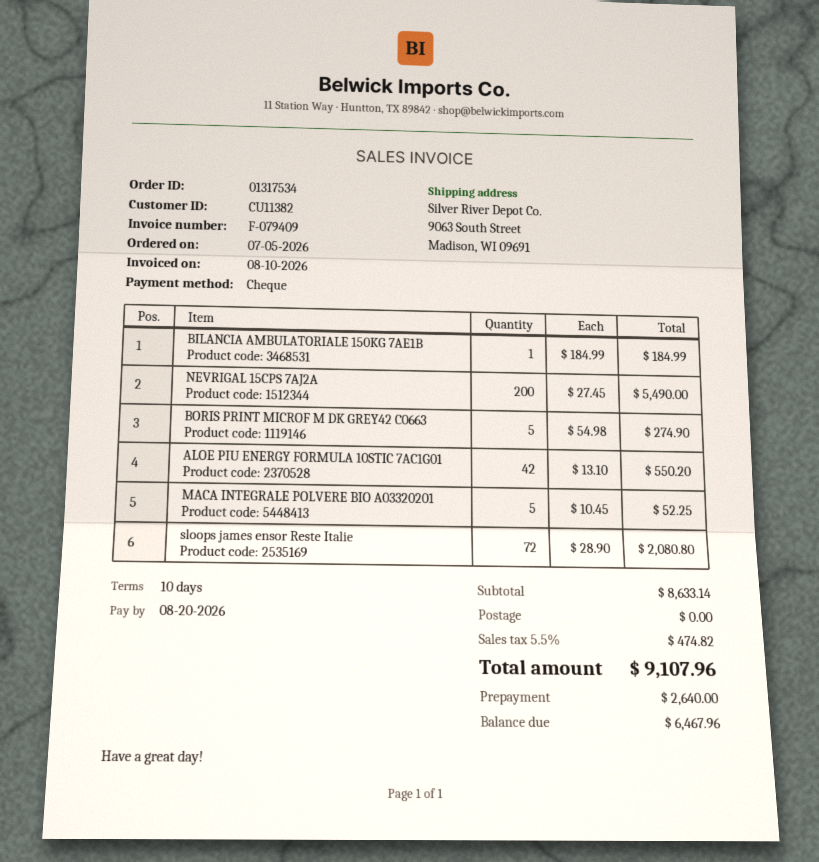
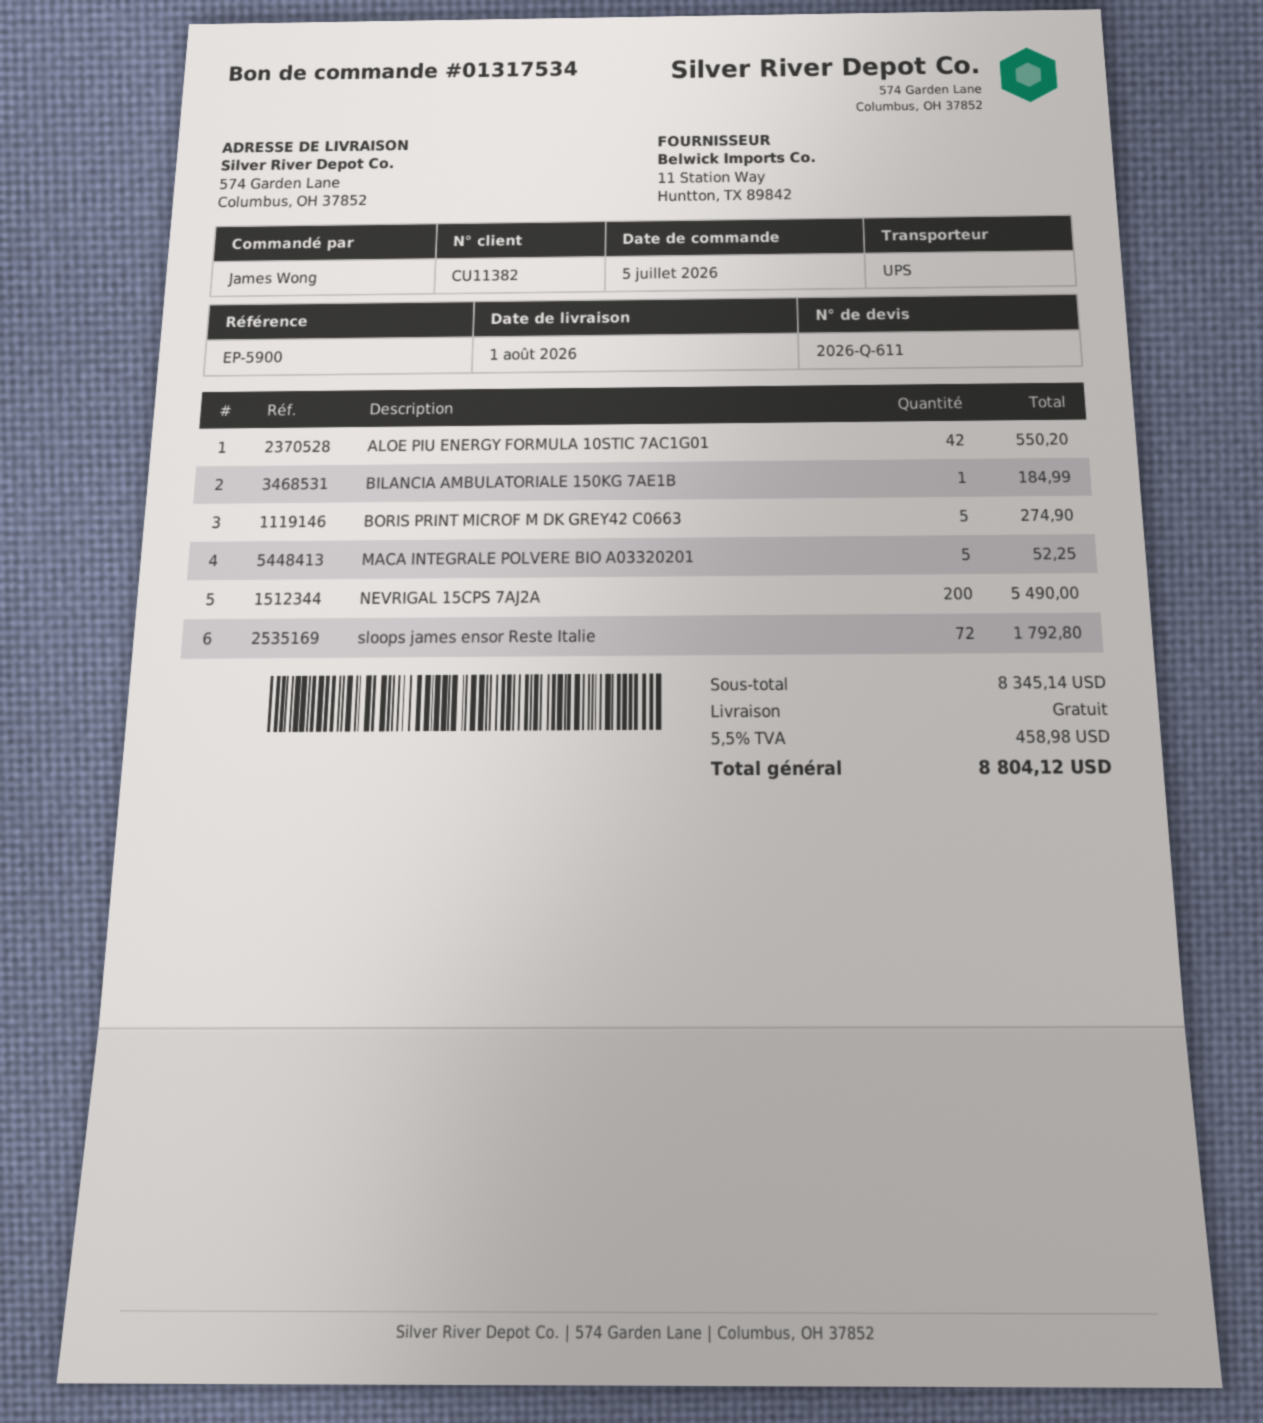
ship to: 9063 South Street, Madison, WI 09691 -> 574 Garden Lane, Columbus, OH 37852
sloops james ensor Reste Italie: 72 for 2080.80 -> 72 for 1792.80
subtotal: 8633.14 -> 8345.14
tax: 5.5% = 474.82 -> 5.5% = 458.98
total: 9107.96 -> 8804.12

